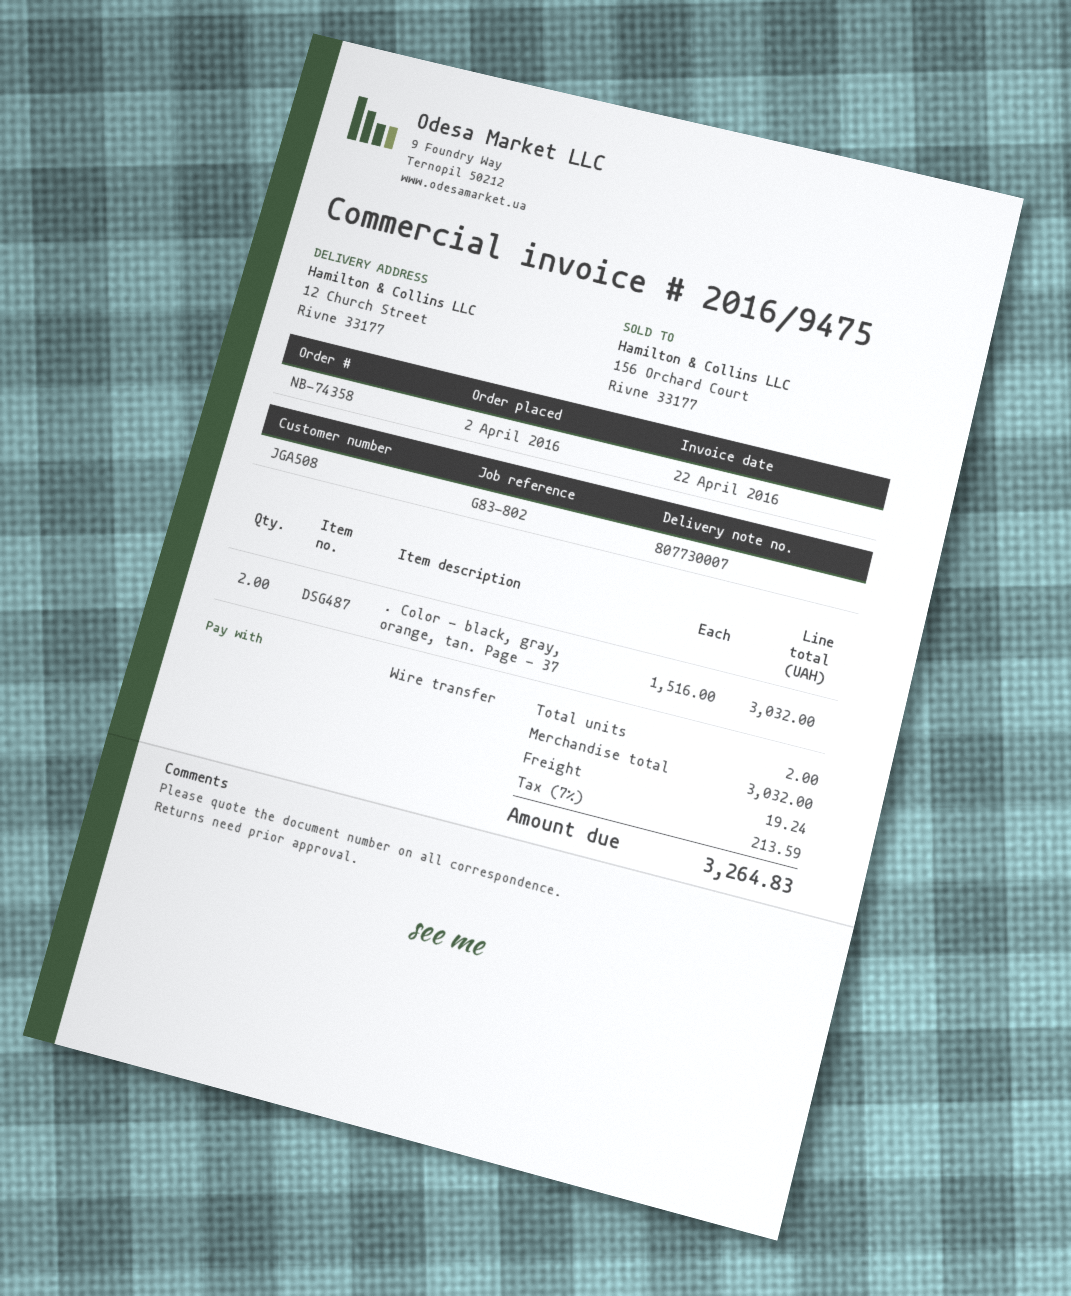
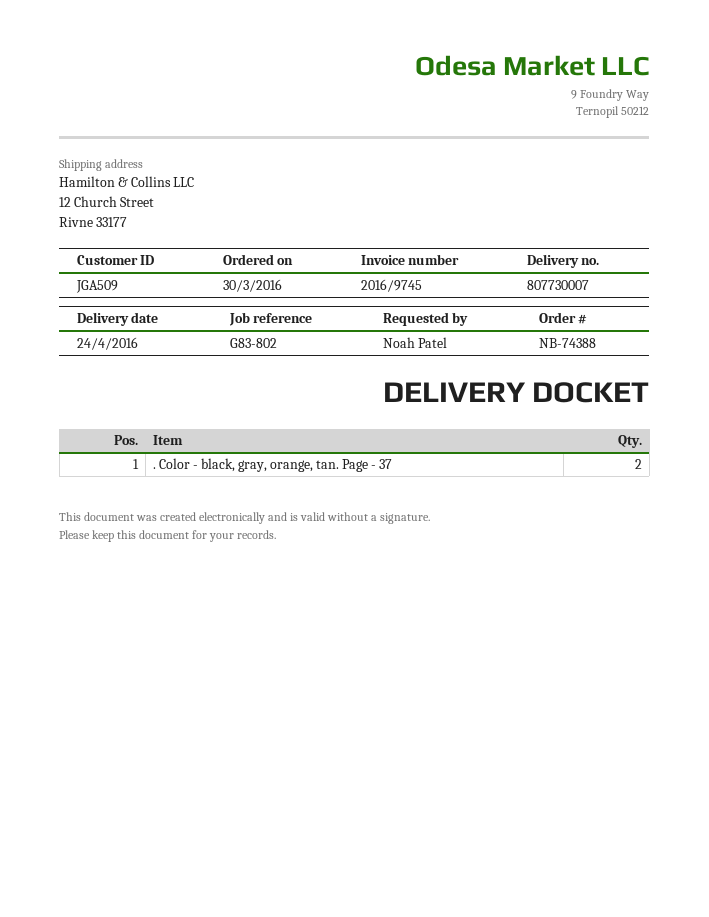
order number: NB-74358 -> NB-74388
order date: 2016-04-02 -> 2016-03-30
invoice number: 2016/9475 -> 2016/9745
customer number: JGA508 -> JGA509

